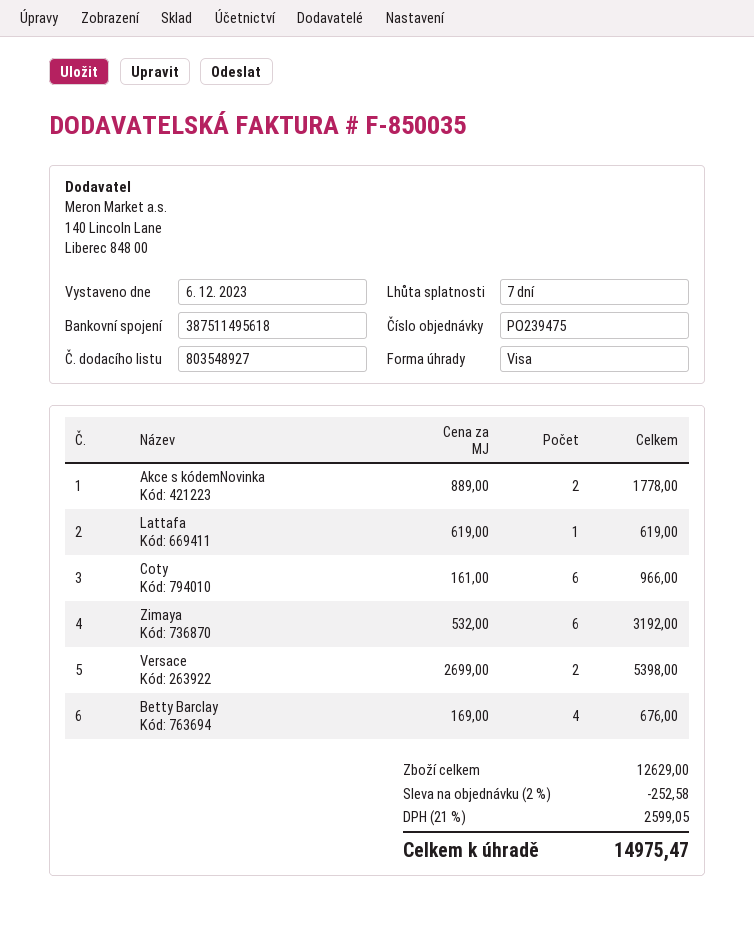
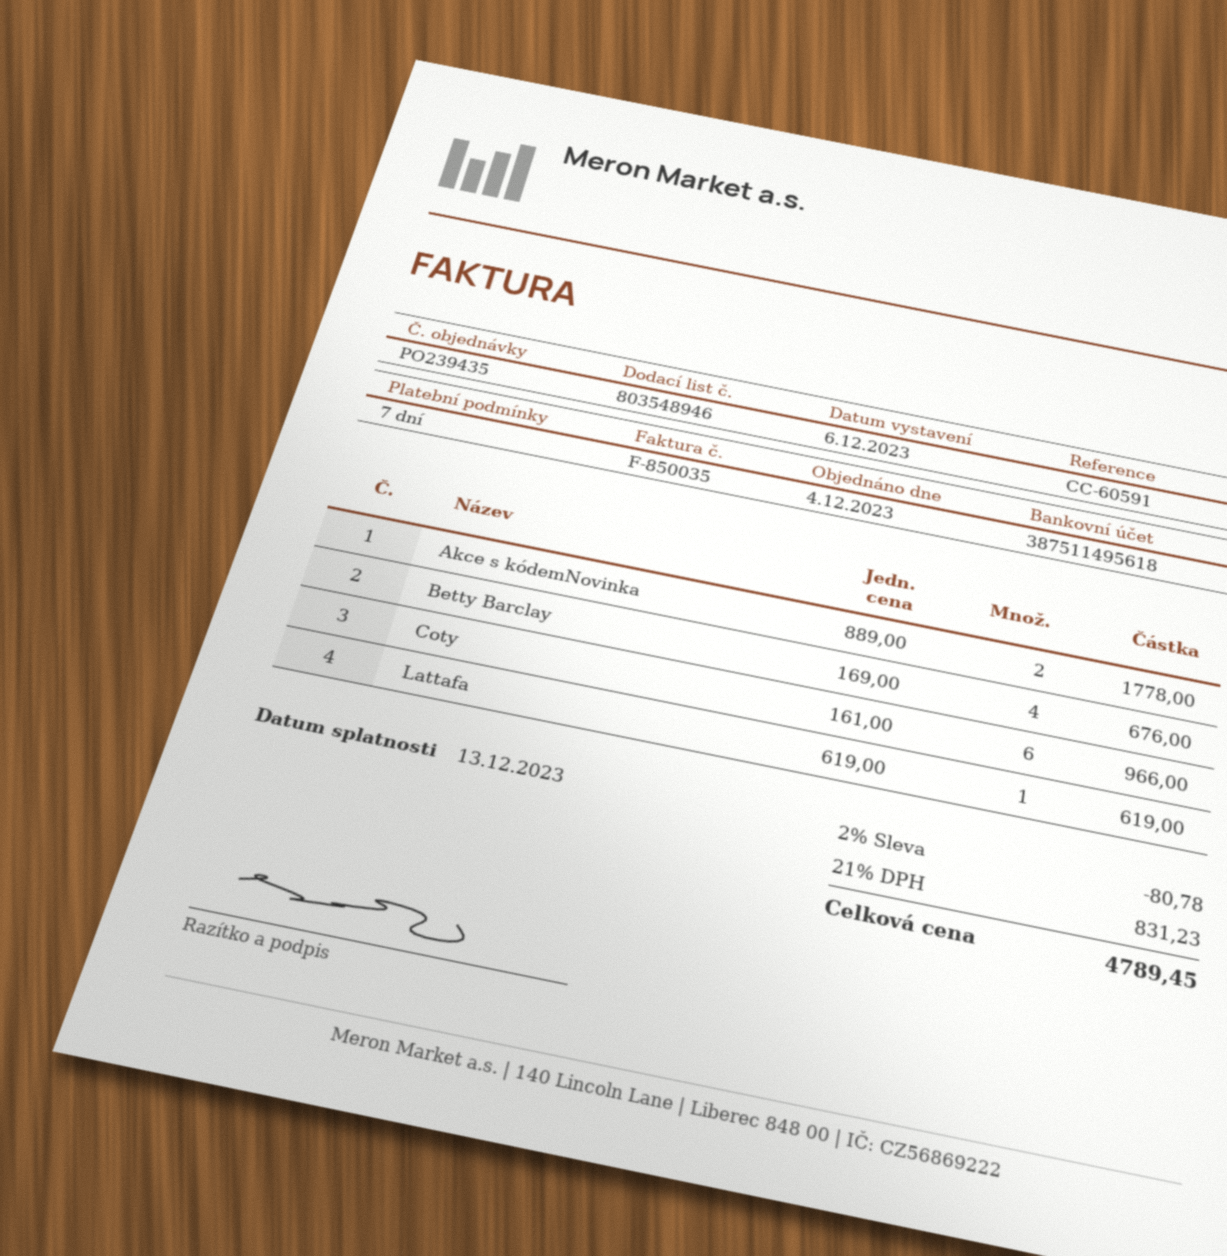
order number: PO239475 -> PO239435
delivery note number: 803548927 -> 803548946
Zimaya: 6 x 532.00 = 3192.00 -> none
Versace: 2 x 2699.00 = 5398.00 -> none
discount: 2% = 252.58 -> 2% = 80.78
tax: 21% = 2599.05 -> 21% = 831.23
total: 14975.47 -> 4789.45

